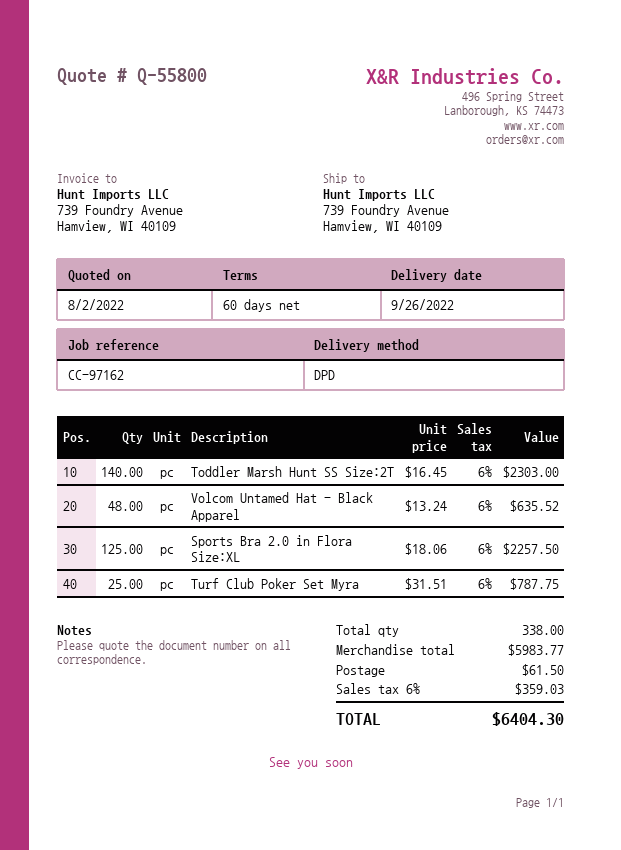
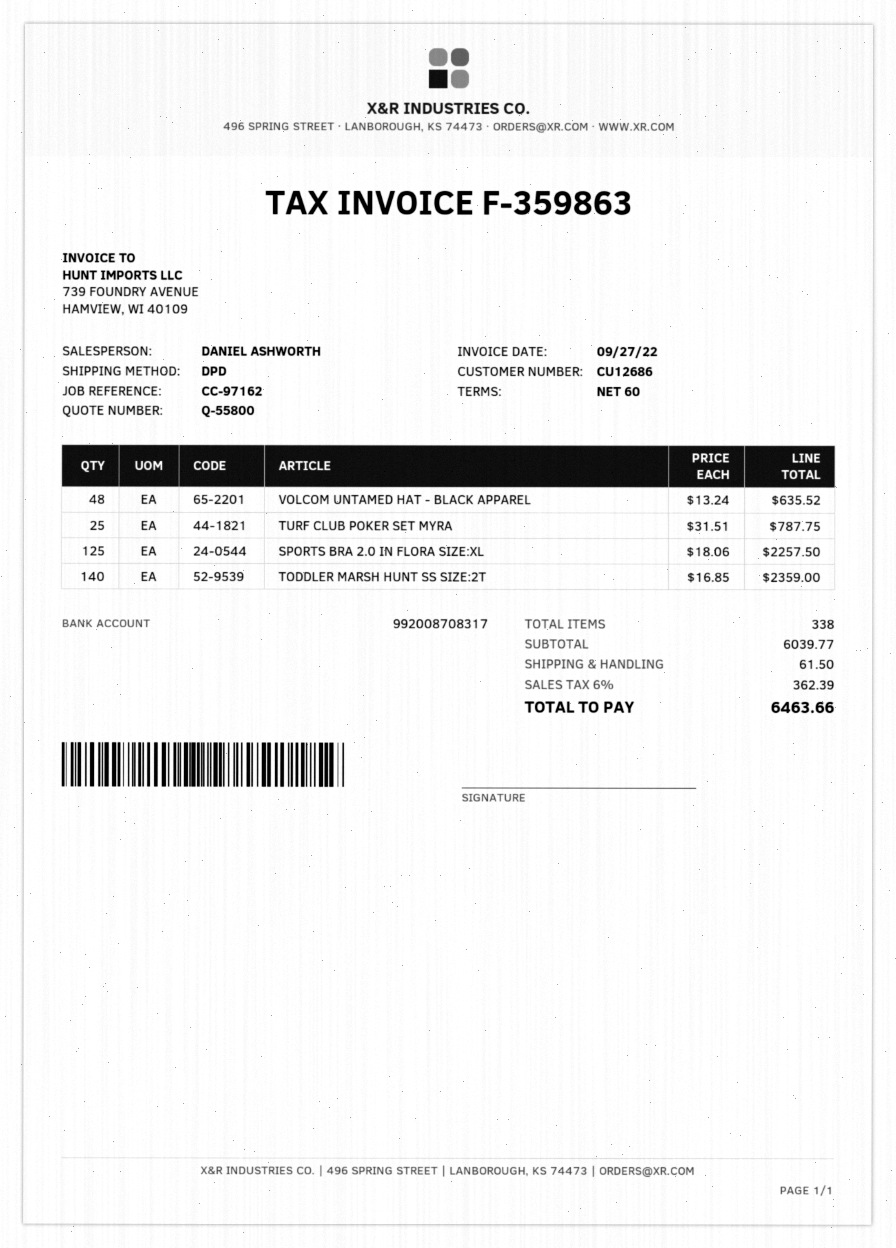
Toddler Marsh Hunt SS Size:2T: 140 x 16.45 = 2303.00 -> 140 x 16.85 = 2359.00
subtotal: 5983.77 -> 6039.77
tax: 6% = 359.03 -> 6% = 362.39
total: 6404.30 -> 6463.66

